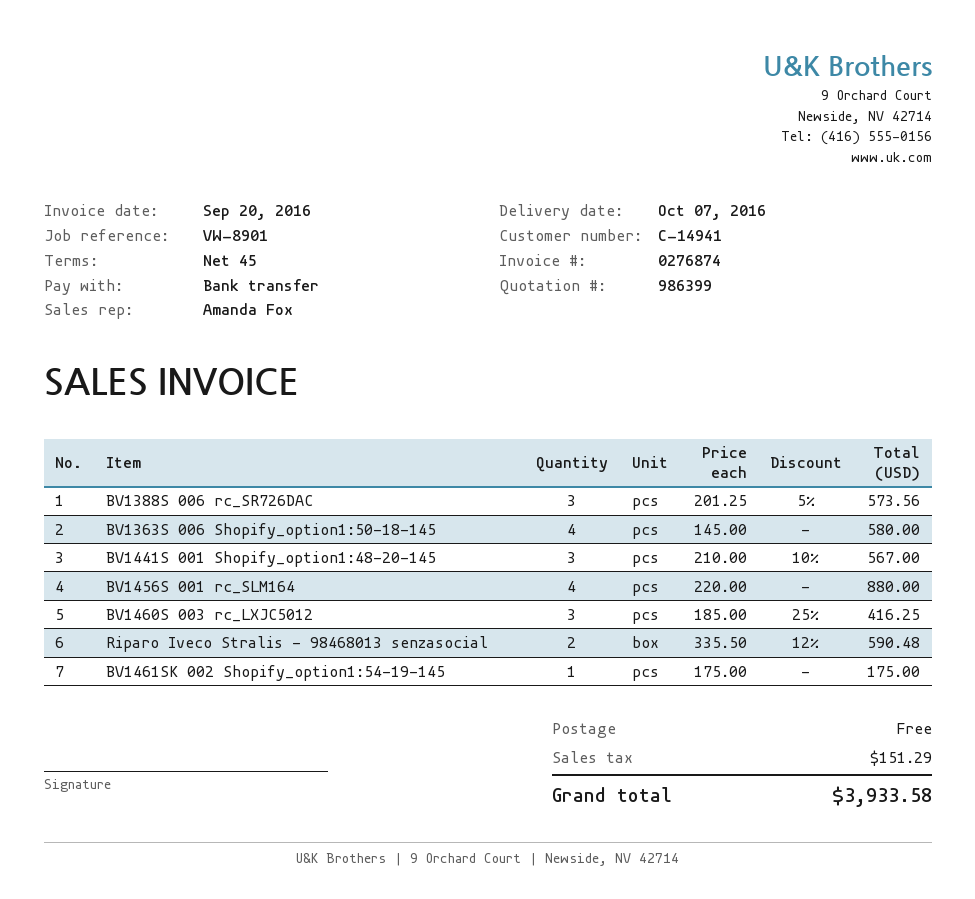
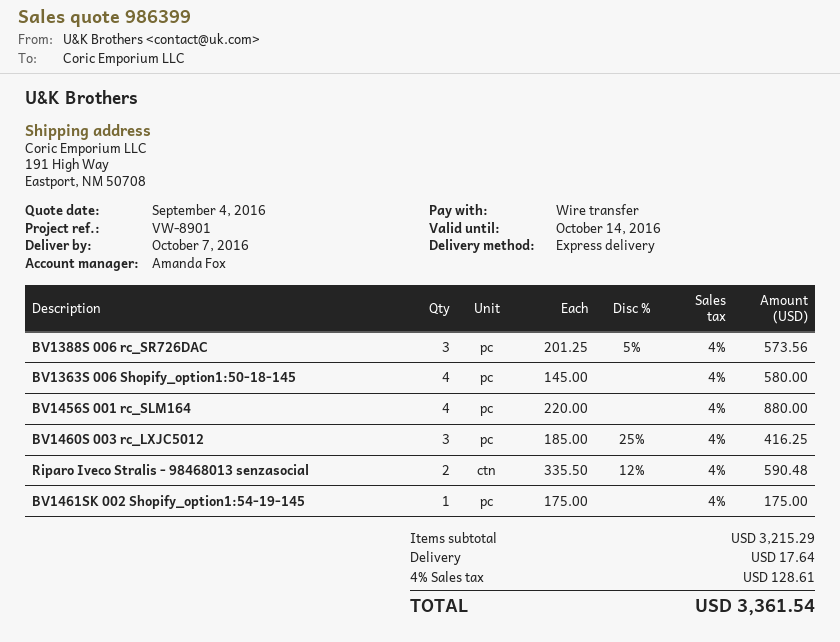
BV1441S 001 Shopify_option1:48-20-145: 3 x 210.00 - 10% = 567.00 -> none
shipping: 0.00 -> 17.64
tax: 151.29 -> 128.61
total: 3933.58 -> 3361.54

